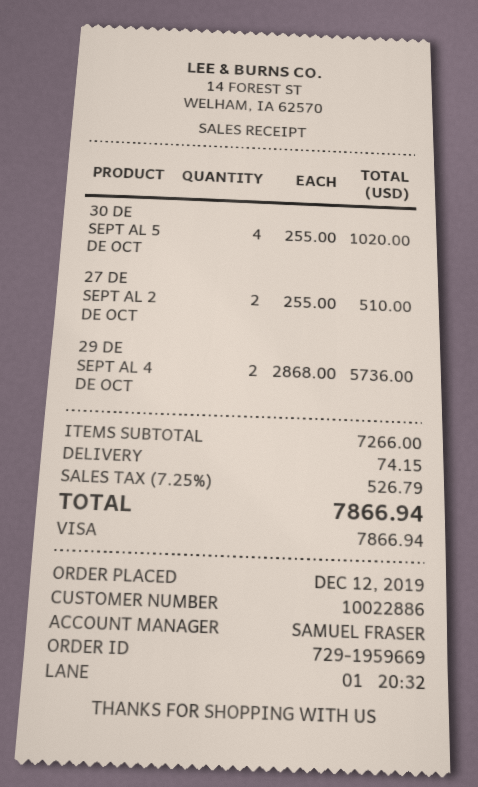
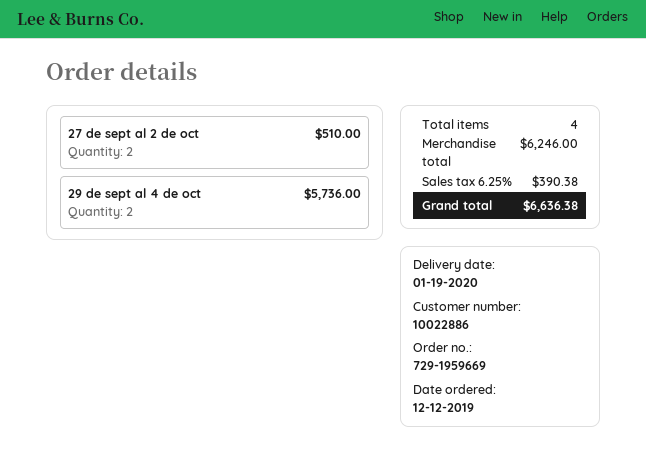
30 DE SEPT AL 5 DE OCT: 4 for 1020.00 -> none
subtotal: 7266.00 -> 6246.00
shipping: 74.15 -> none
tax: 7.25% = 526.79 -> 6.25% = 390.38
total: 7866.94 -> 6636.38

